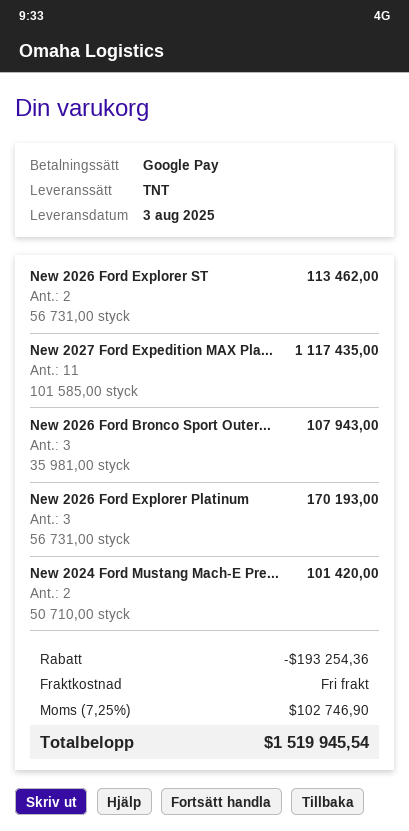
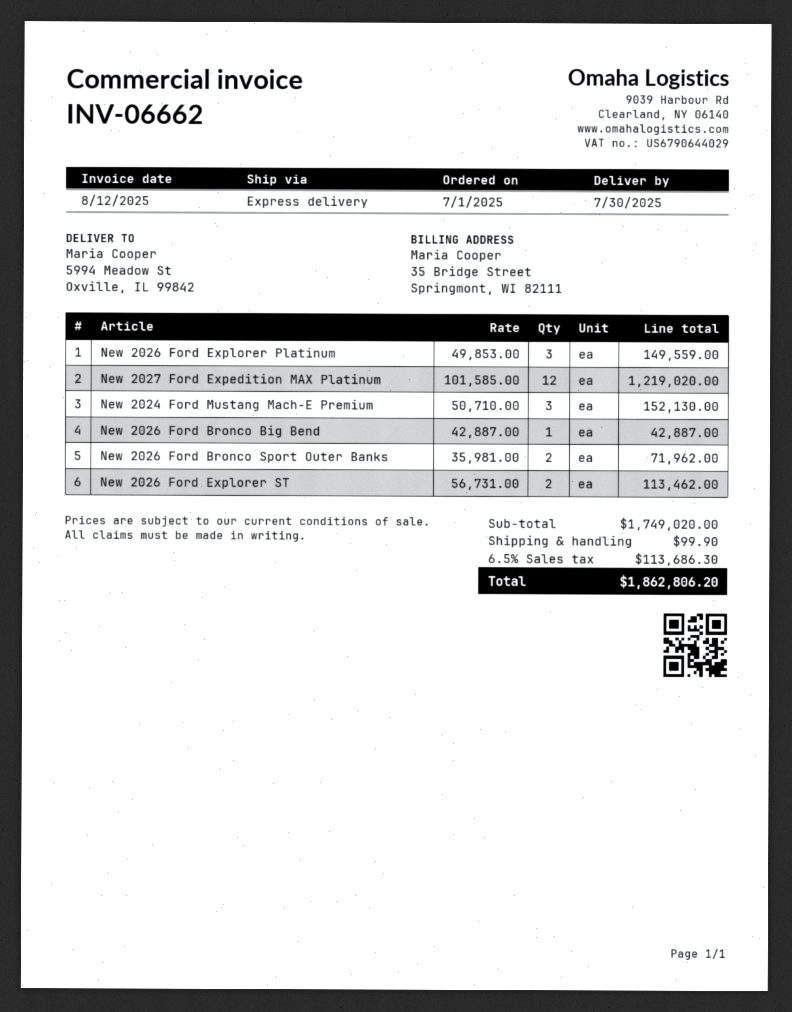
delivery date: 2025-08-03 -> 2025-07-30
shipping method: TNT -> express
New 2027 Ford Expedition MAX Pla...: 11 x 101585.00 = 1117435.00 -> 12 x 101585.00 = 1219020.00
New 2026 Ford Bronco Sport Outer...: 3 x 35981.00 = 107943.00 -> 2 x 35981.00 = 71962.00
New 2026 Ford Explorer Platinum: 3 x 56731.00 = 170193.00 -> 3 x 49853.00 = 149559.00
New 2024 Ford Mustang Mach-E Pre...: 2 x 50710.00 = 101420.00 -> 3 x 50710.00 = 152130.00
New 2026 Ford Bronco Big Bend: none -> 1 x 42887.00 = 42887.00
discount: 193254.36 -> none
shipping: 0.00 -> 99.90
tax: 7.25% = 102746.90 -> 6.5% = 113686.30
total: 1519945.54 -> 1862806.20

